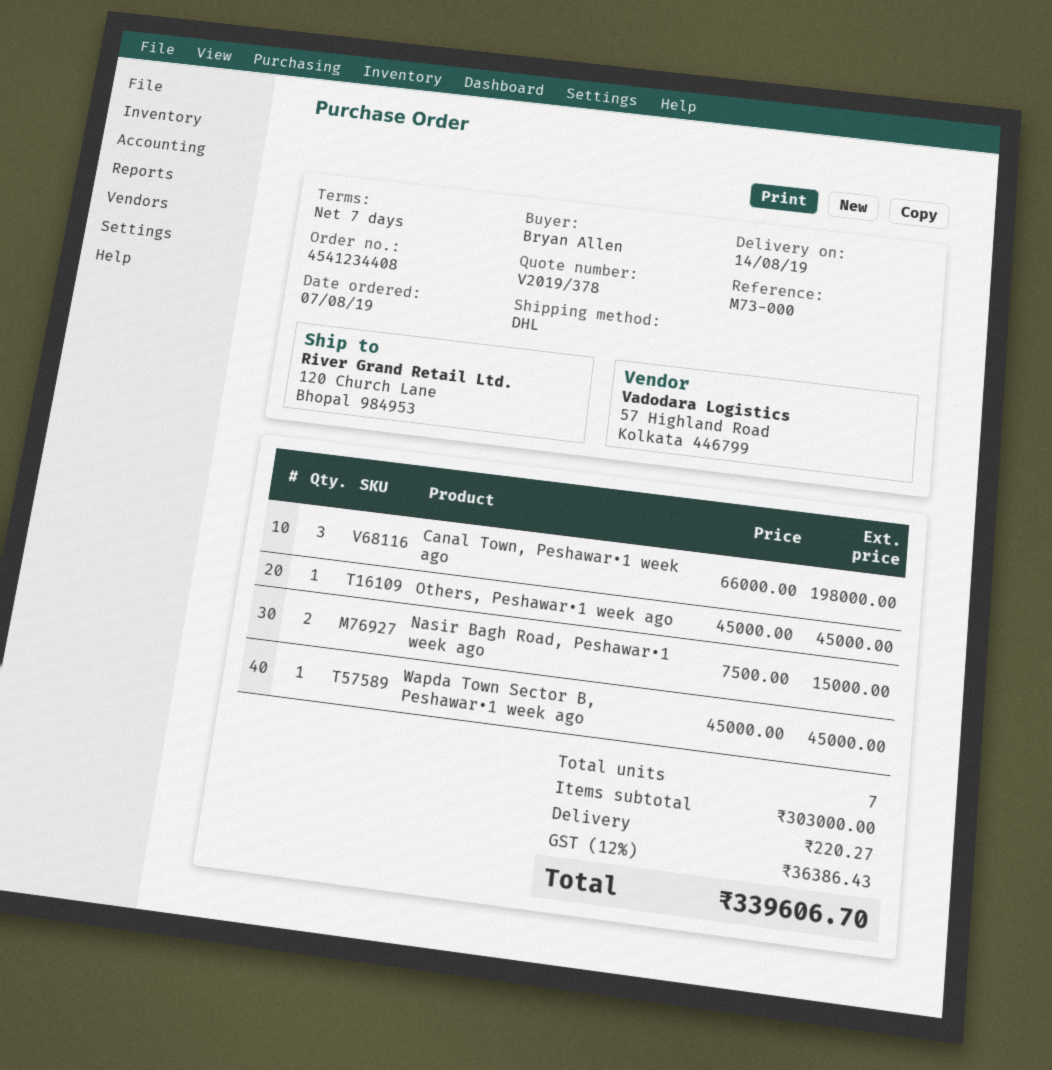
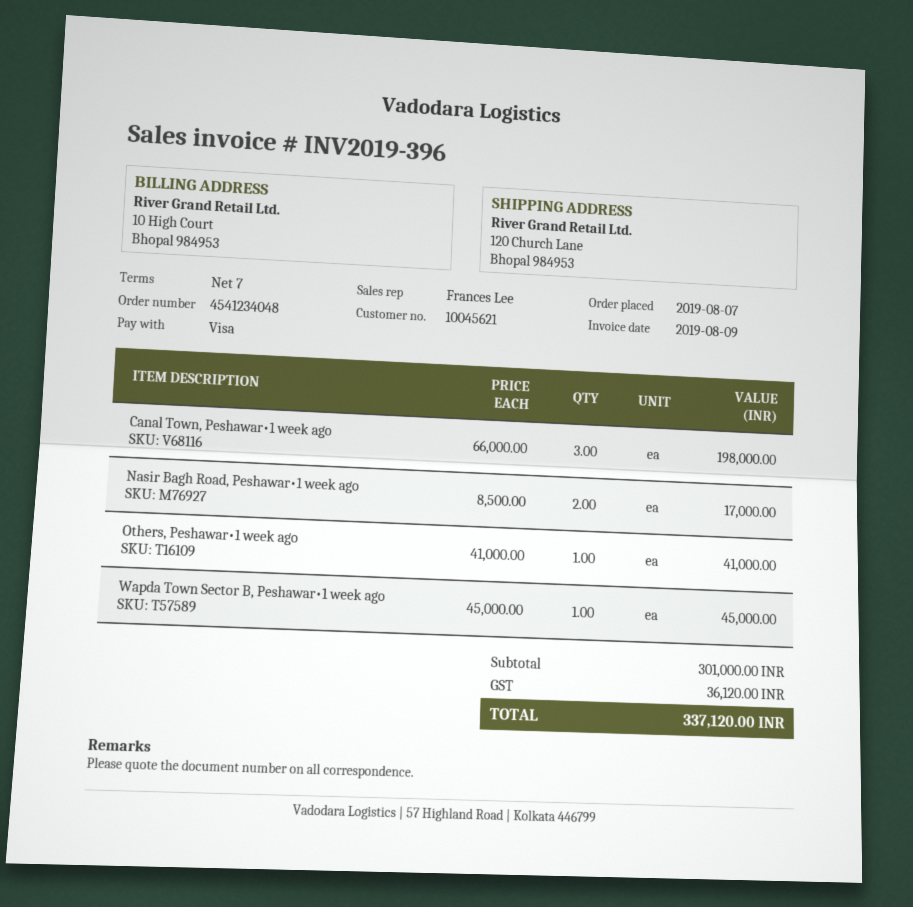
order number: 4541234408 -> 4541234048
Others, Peshawar•1 week ago: 1 x 45000.00 = 45000.00 -> 1 x 41000.00 = 41000.00
Nasir Bagh Road, Peshawar•1 week ago: 2 x 7500.00 = 15000.00 -> 2 x 8500.00 = 17000.00
subtotal: 303000.00 -> 301000.00
shipping: 220.27 -> none
tax: 36386.43 -> 36120.00
total: 339606.70 -> 337120.00

